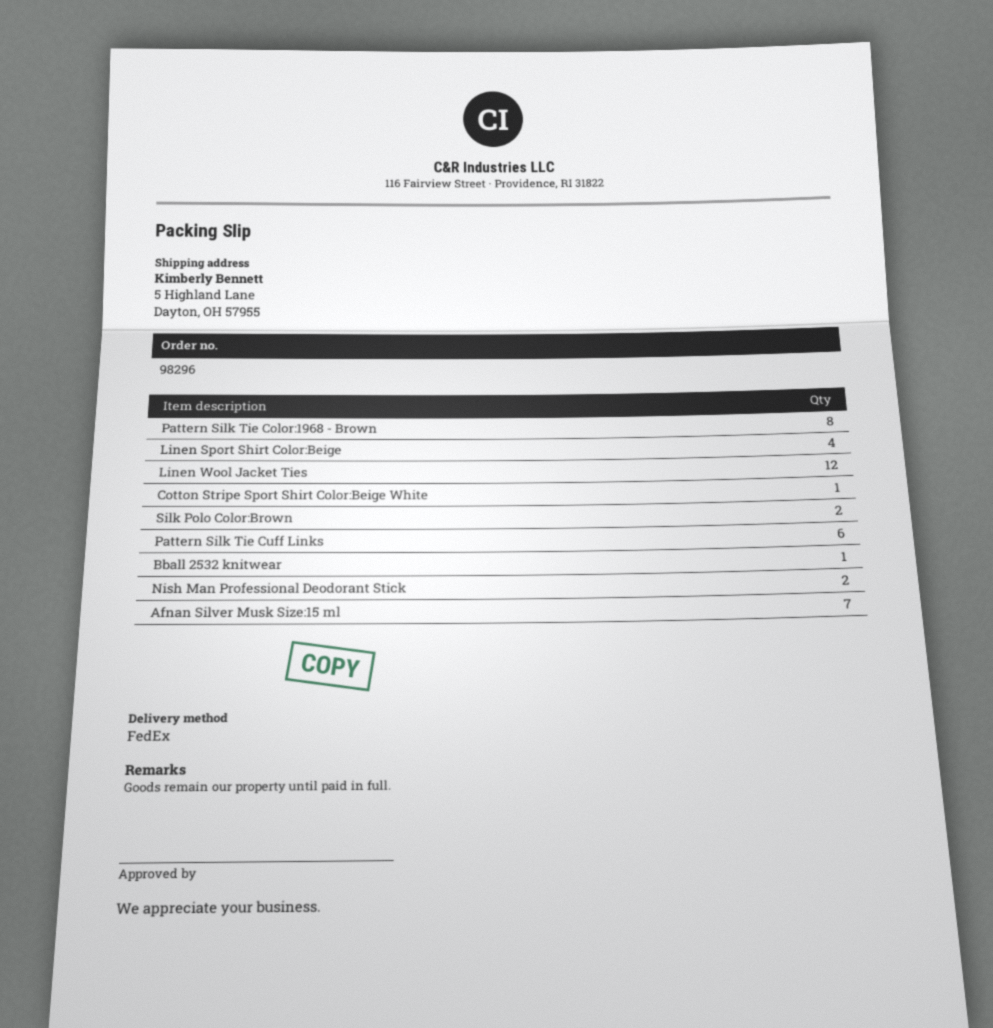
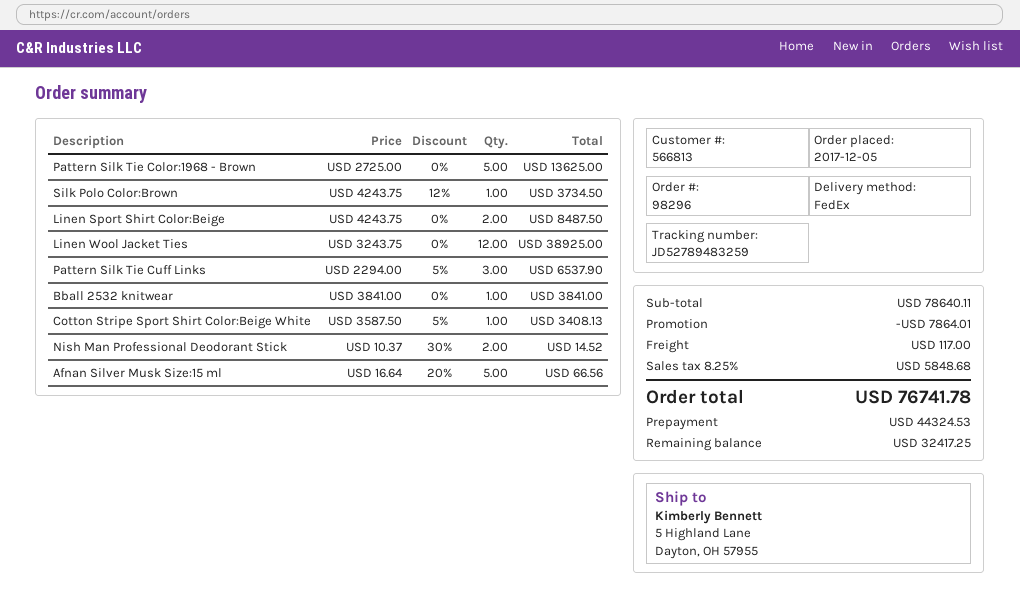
Pattern Silk Tie Color:1968 - Brown: 8 -> 5
Linen Sport Shirt Color:Beige: 4 -> 2
Silk Polo Color:Brown: 2 -> 1
Pattern Silk Tie Cuff Links: 6 -> 3
Afnan Silver Musk Size:15 ml: 7 -> 5

